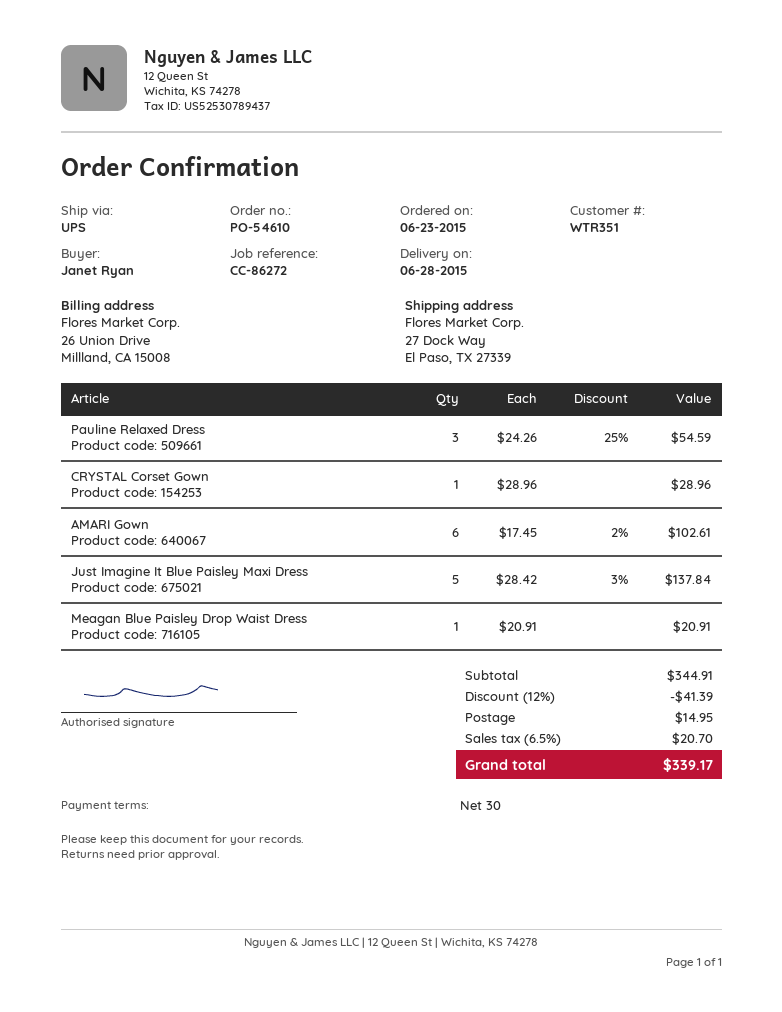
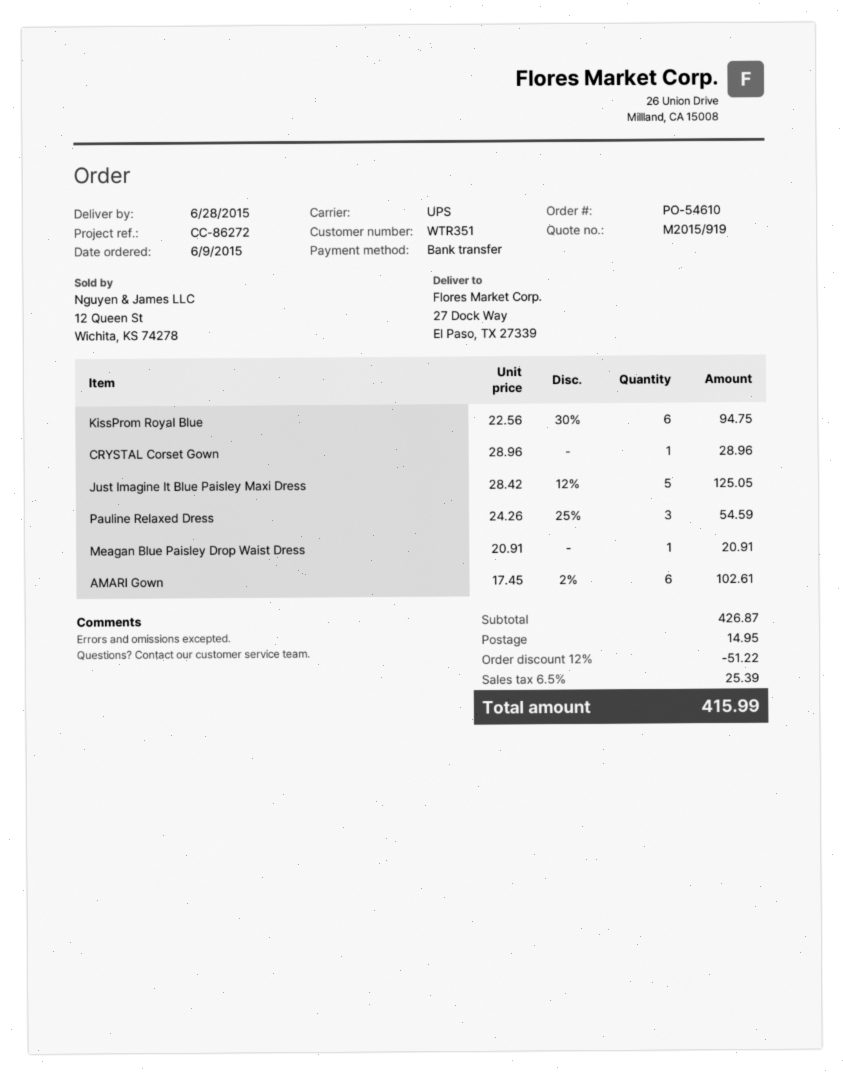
order date: 2015-06-23 -> 2015-06-09
Just Imagine It Blue Paisley Maxi Dress: 5 x 28.42 - 3% = 137.84 -> 5 x 28.42 - 12% = 125.05
KissProm Royal Blue: none -> 6 x 22.56 - 30% = 94.75
subtotal: 344.91 -> 426.87
discount: 12% = 41.39 -> 12% = 51.22
tax: 6.5% = 20.70 -> 6.5% = 25.39
total: 339.17 -> 415.99

